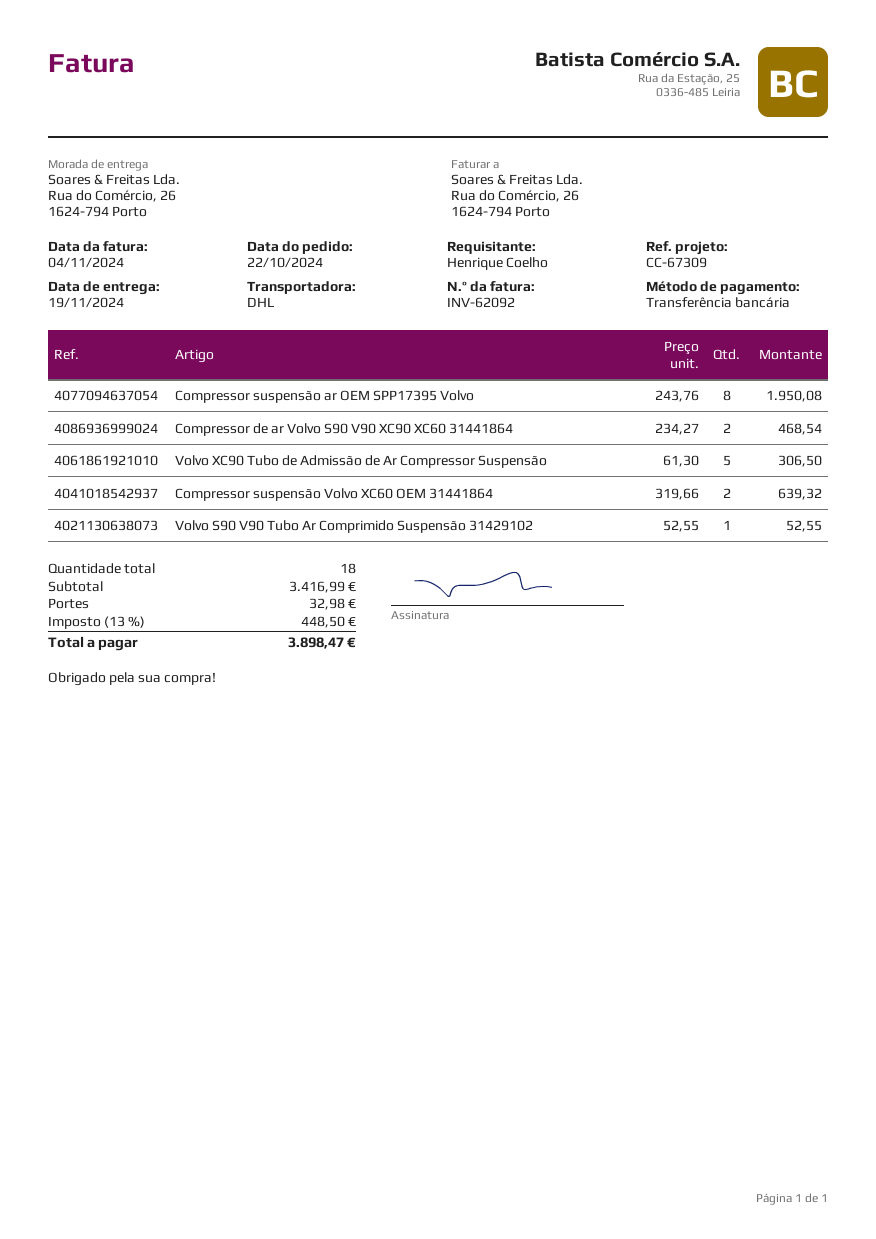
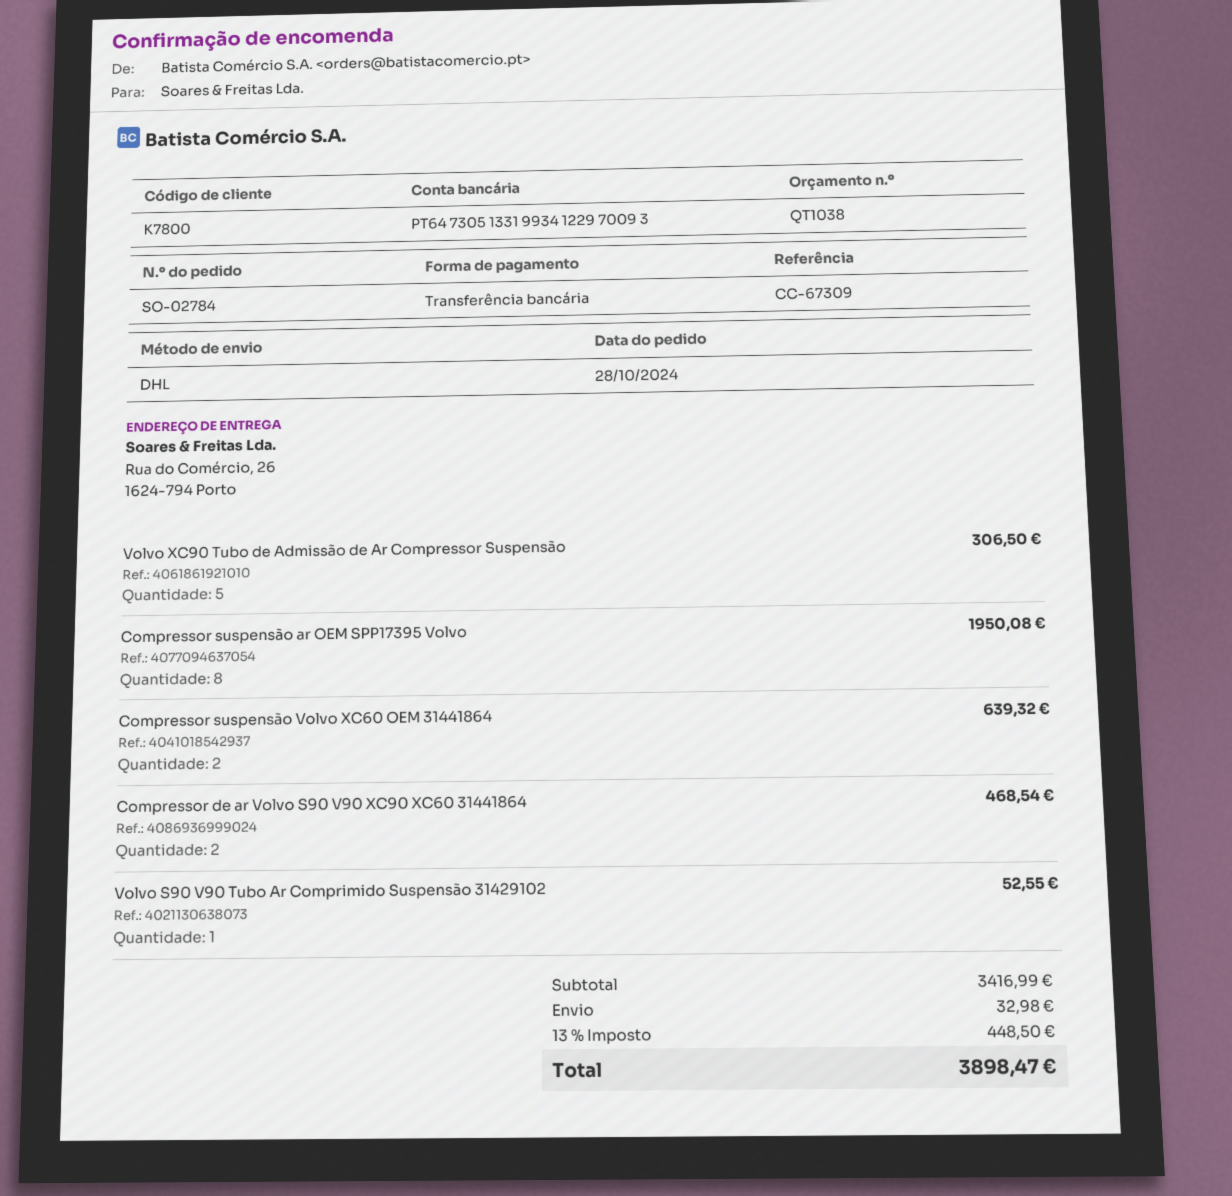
order date: 2024-10-22 -> 2024-10-28

